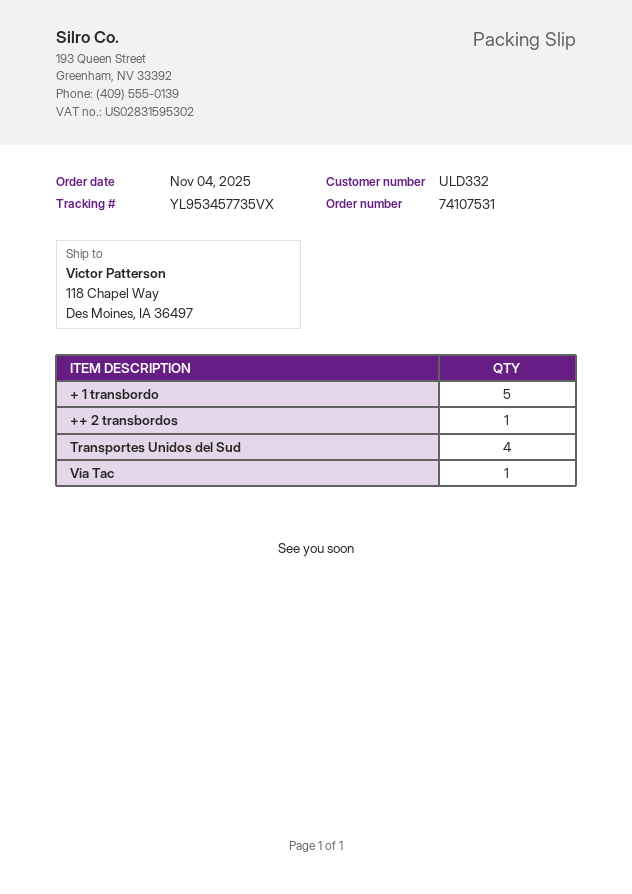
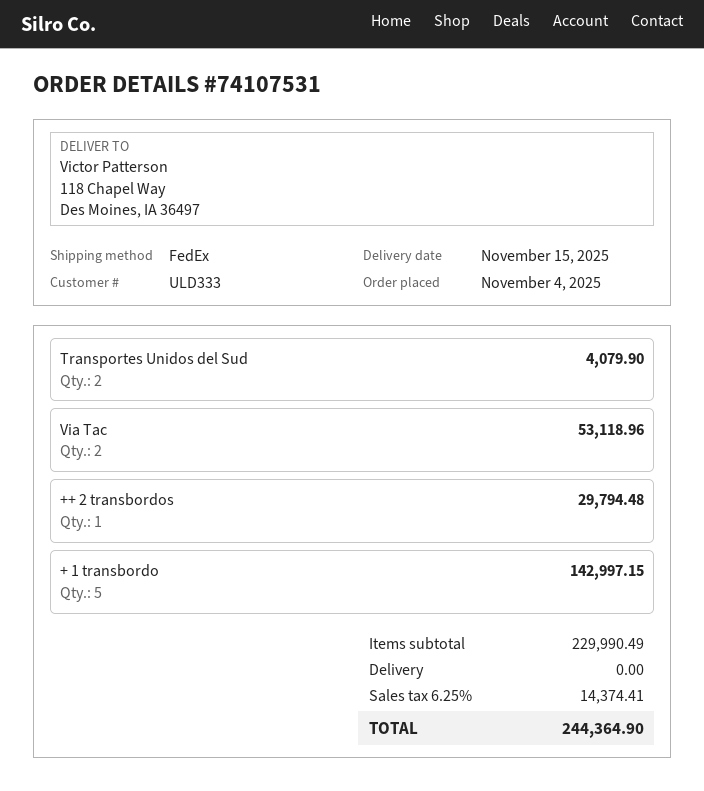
customer number: ULD332 -> ULD333
Transportes Unidos del Sud: 4 -> 2
Via Tac: 1 -> 2

